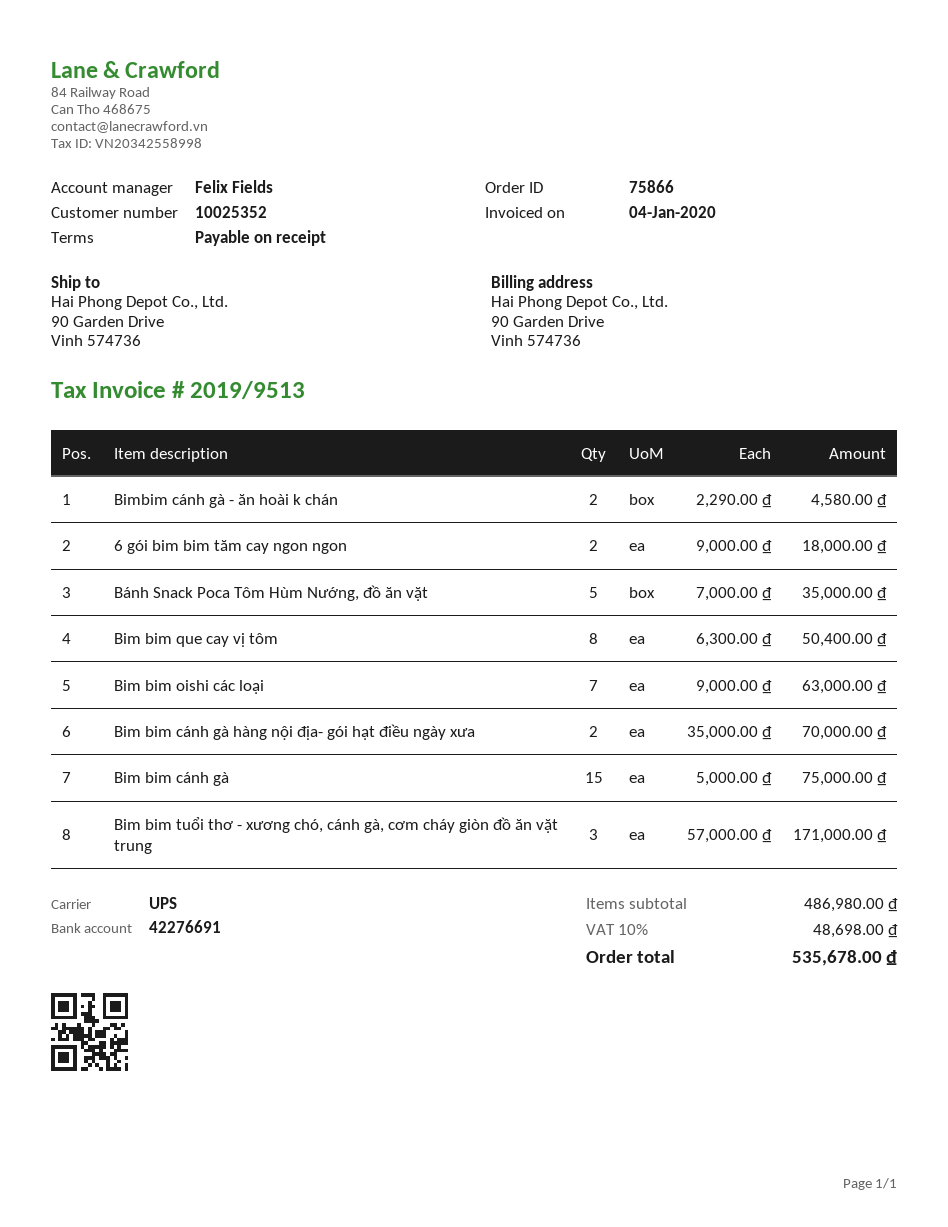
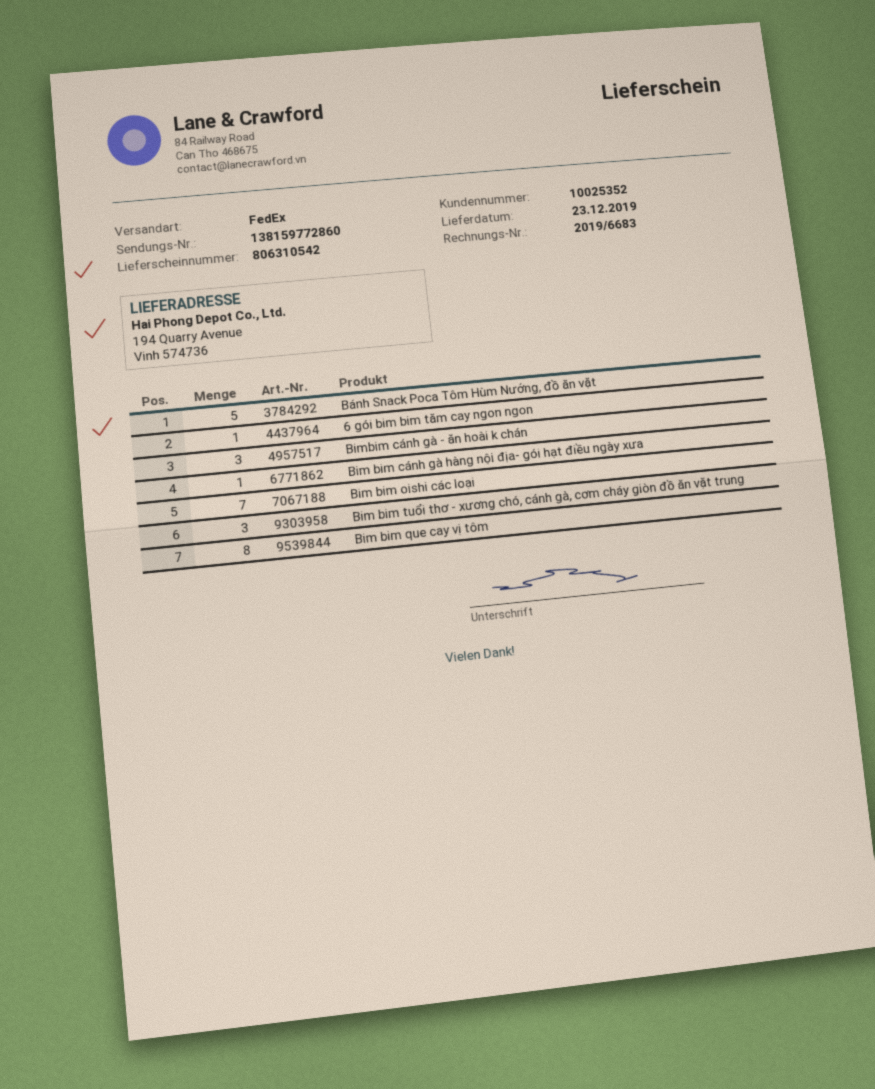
invoice number: 2019/9513 -> 2019/6683
shipping method: UPS -> FedEx
ship to: 90 Garden Drive, Vinh 574736 -> 194 Quarry Avenue, Vinh 574736
Bimbim cánh gà - ăn hoài k chán: 2 -> 3
6 gói bim bim tăm cay ngon ngon: 2 -> 1
Bim bim cánh gà hàng nội địa- gói hạt điều ngày xưa: 2 -> 1
Bim bim cánh gà: 15 -> none

